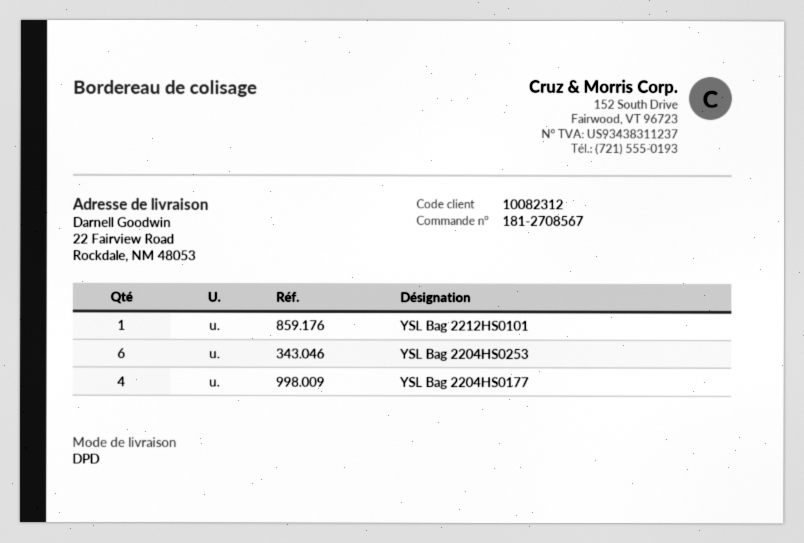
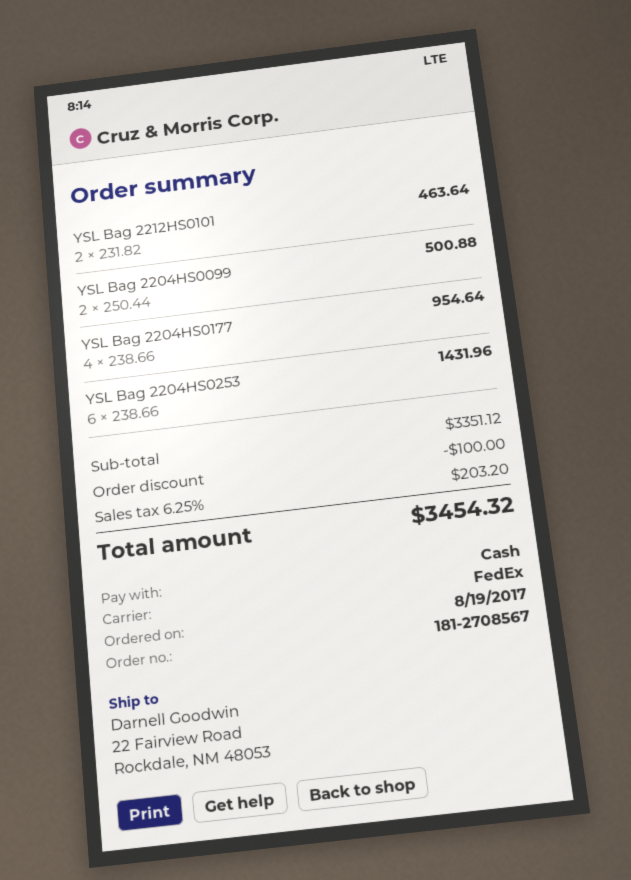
shipping method: DPD -> FedEx
YSL Bag 2212HS0101: 1 -> 2
YSL Bag 2204HS0099: none -> 2

